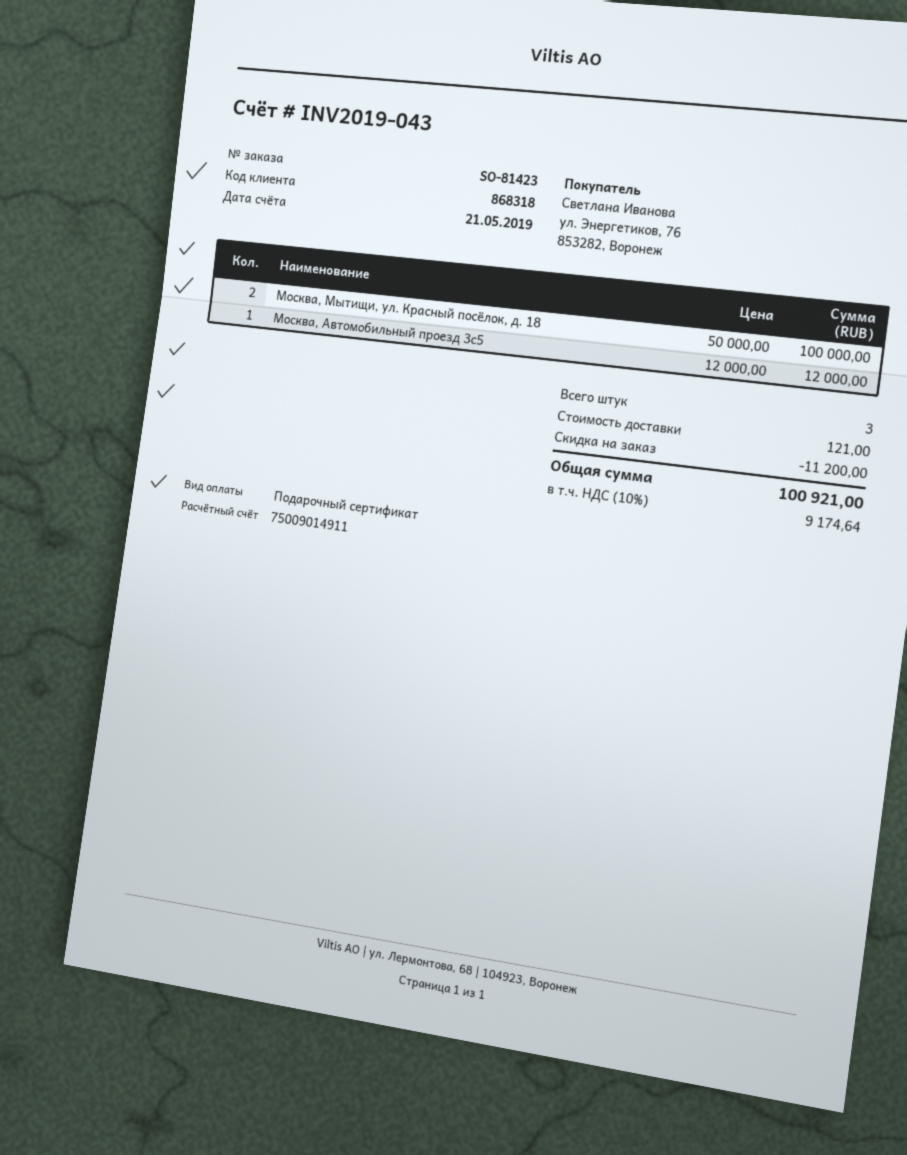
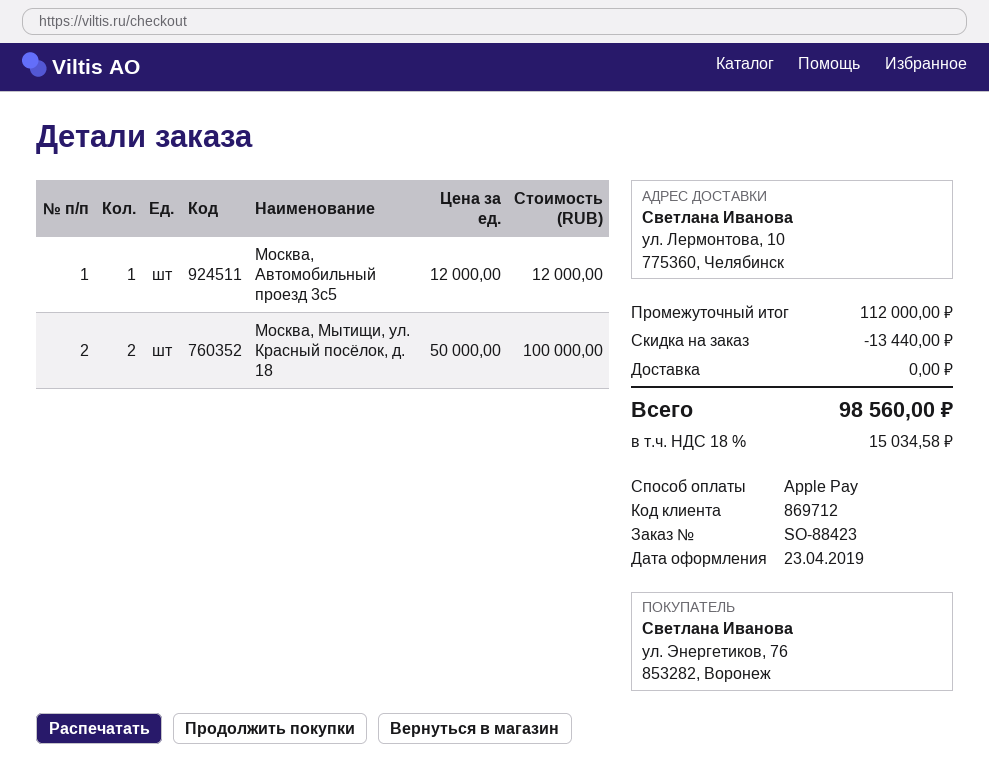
order number: SO-81423 -> SO-88423
customer number: 868318 -> 869712
payment method: gift card -> Apple Pay
discount: 11200.00 -> 13440.00
shipping: 121.00 -> 0.00
tax: 10% = 9174.64 -> 18% = 15034.58
total: 100921.00 -> 98560.00

